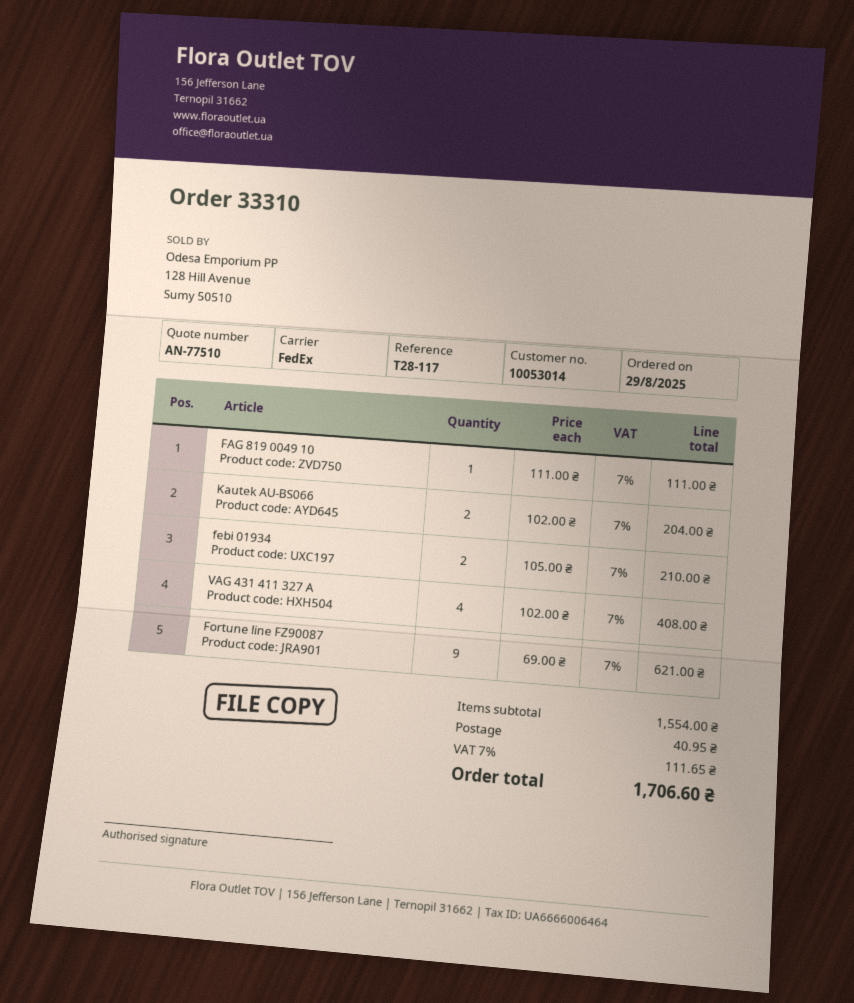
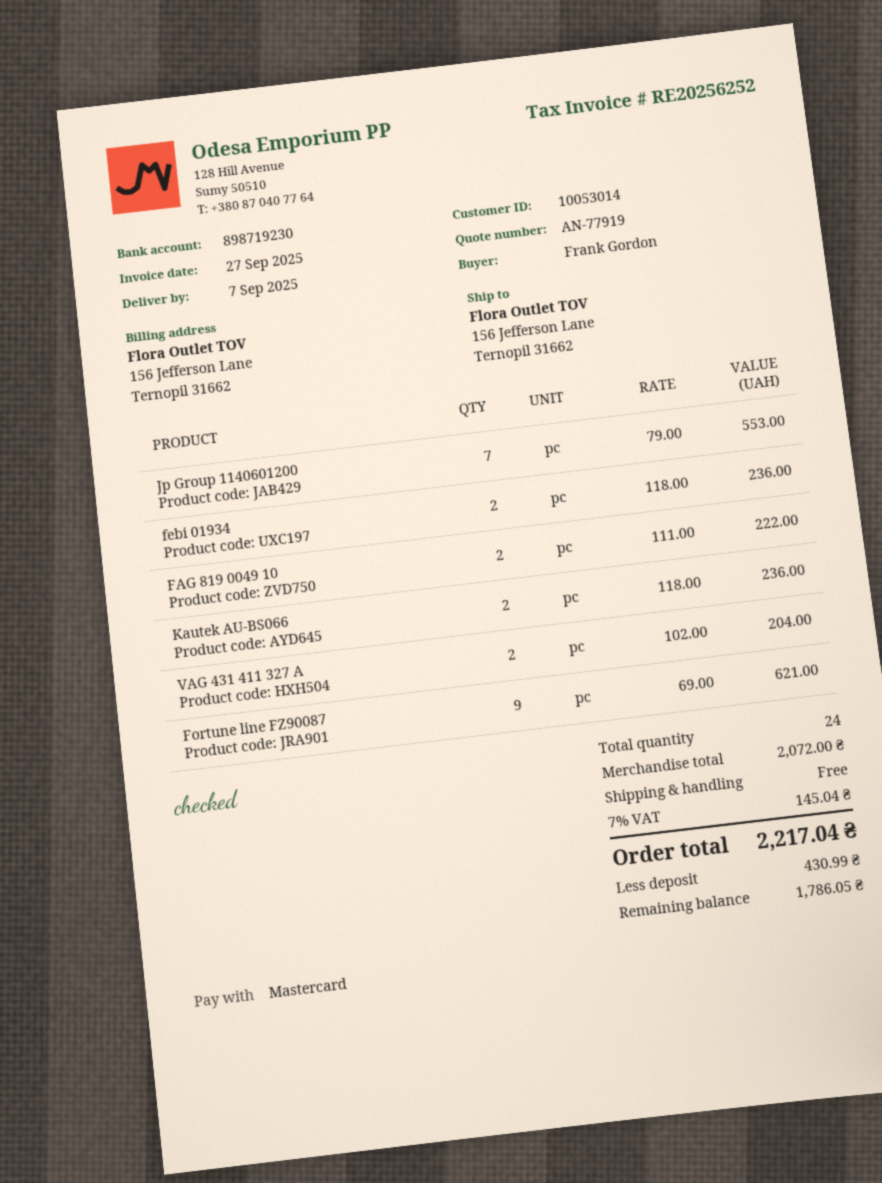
quote number: AN-77510 -> AN-77919
FAG 819 0049 10: 1 x 111.00 = 111.00 -> 2 x 111.00 = 222.00
Kautek AU-BS066: 2 x 102.00 = 204.00 -> 2 x 118.00 = 236.00
febi 01934: 2 x 105.00 = 210.00 -> 2 x 118.00 = 236.00
VAG 431 411 327 A: 4 x 102.00 = 408.00 -> 2 x 102.00 = 204.00
Jp Group 1140601200: none -> 7 x 79.00 = 553.00
subtotal: 1554.00 -> 2072.00
shipping: 40.95 -> 0.00
tax: 7% = 111.65 -> 7% = 145.04
total: 1706.60 -> 2217.04

